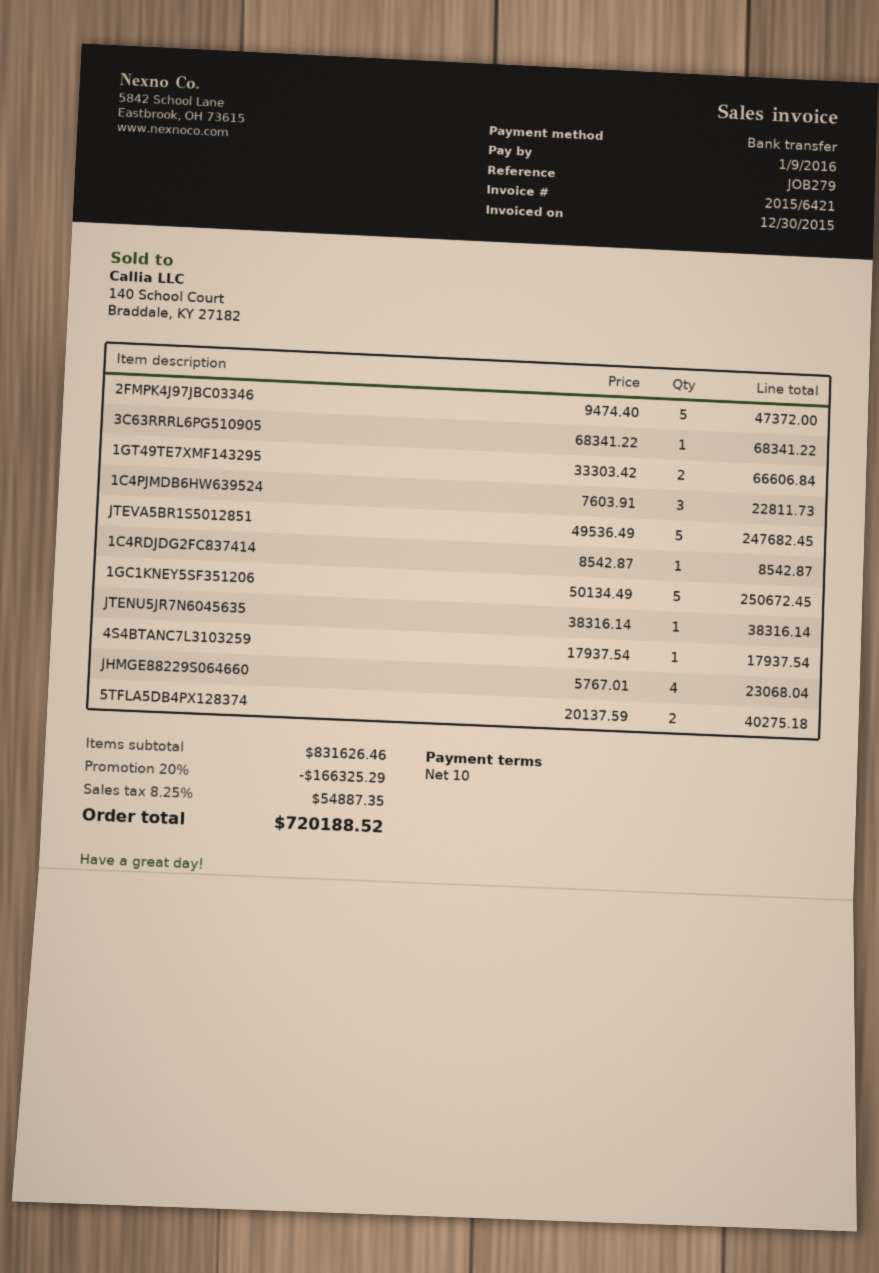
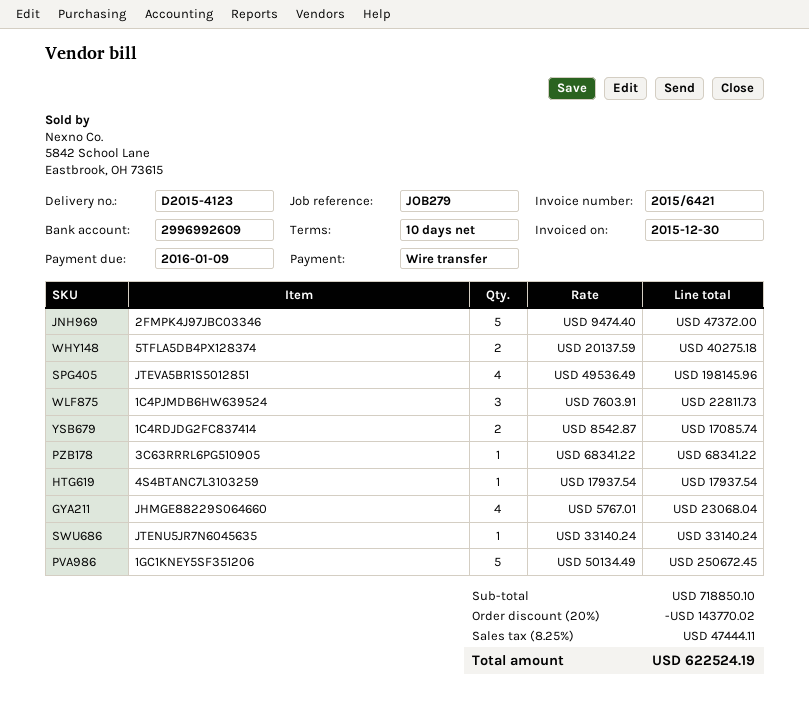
1GT49TE7XMF143295: 2 x 33303.42 = 66606.84 -> none
JTEVA5BR1S5012851: 5 x 49536.49 = 247682.45 -> 4 x 49536.49 = 198145.96
1C4RDJDG2FC837414: 1 x 8542.87 = 8542.87 -> 2 x 8542.87 = 17085.74
JTENU5JR7N6045635: 1 x 38316.14 = 38316.14 -> 1 x 33140.24 = 33140.24
subtotal: 831626.46 -> 718850.10
discount: 20% = 166325.29 -> 20% = 143770.02
tax: 8.25% = 54887.35 -> 8.25% = 47444.11
total: 720188.52 -> 622524.19

